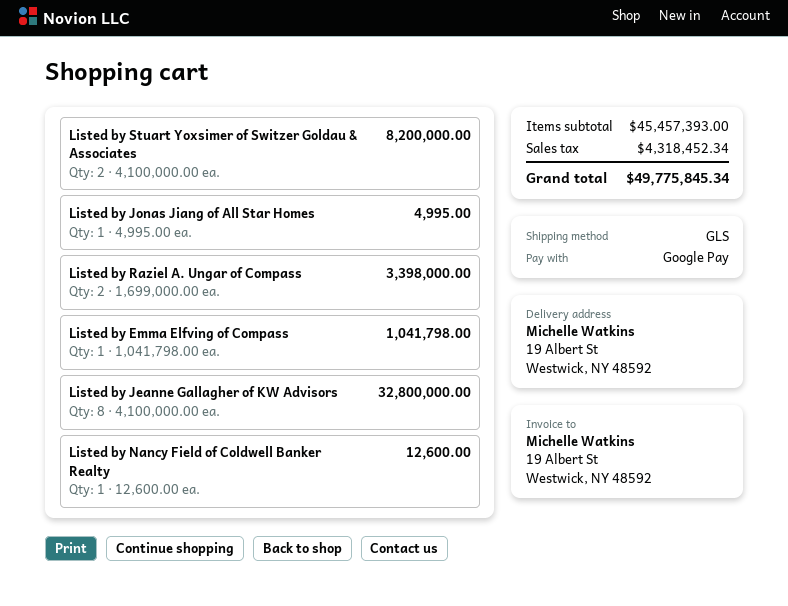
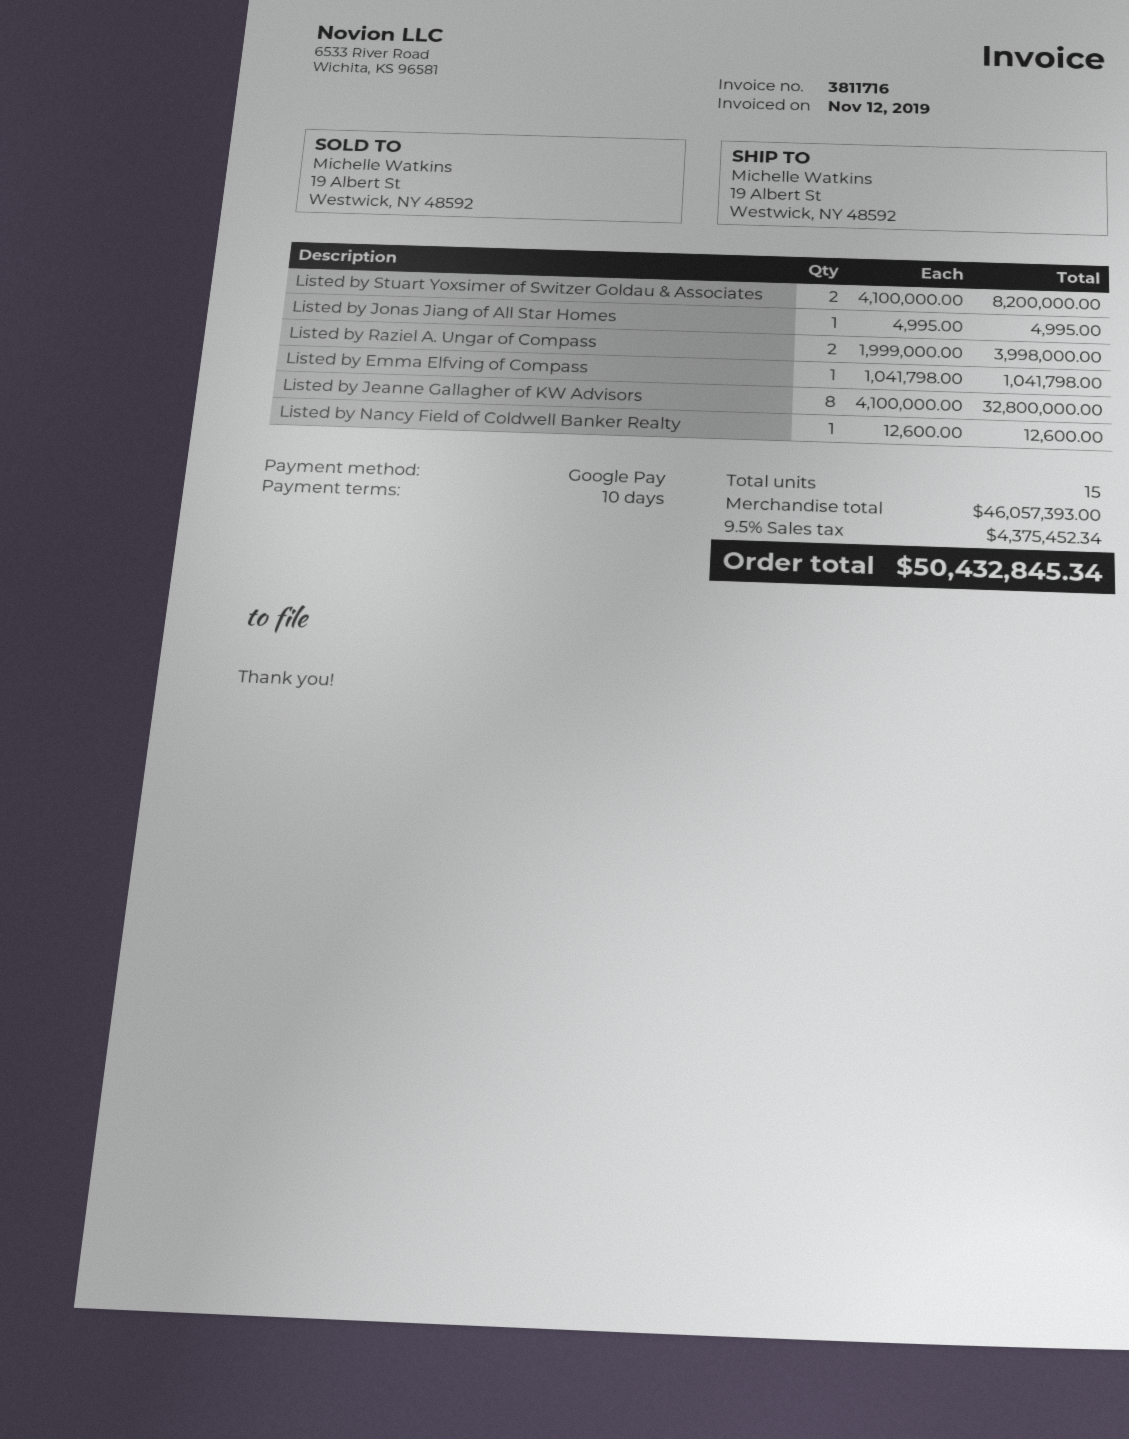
Listed by Raziel A. Ungar of Compass: 2 x 1699000.00 = 3398000.00 -> 2 x 1999000.00 = 3998000.00
subtotal: 45457393.00 -> 46057393.00
tax: 4318452.34 -> 4375452.34
total: 49775845.34 -> 50432845.34

